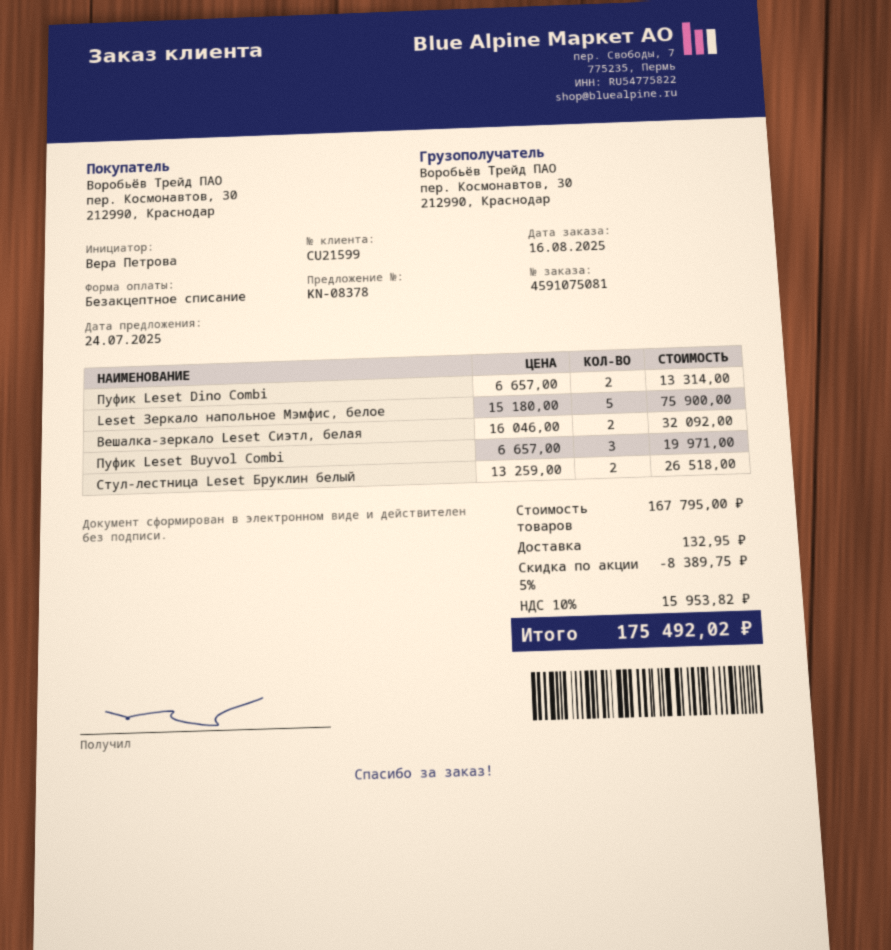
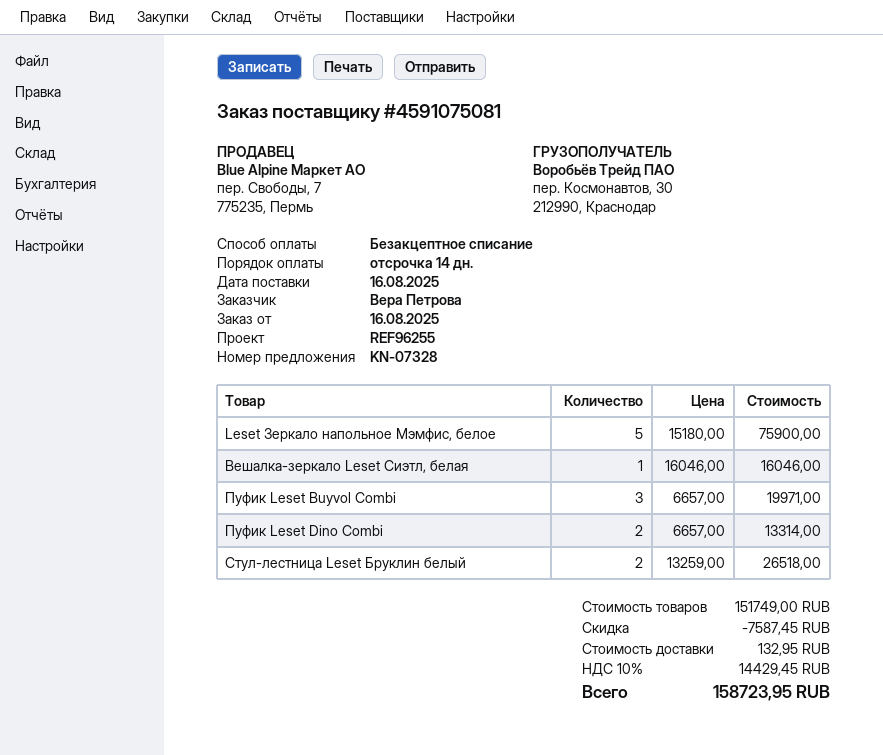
quote number: KN-08378 -> KN-07328
Вешалка-зеркало Leset Сиэтл, белая: 2 x 16046.00 = 32092.00 -> 1 x 16046.00 = 16046.00
subtotal: 167795.00 -> 151749.00
discount: 8389.75 -> 7587.45
tax: 10% = 15953.82 -> 10% = 14429.45
total: 175492.02 -> 158723.95

